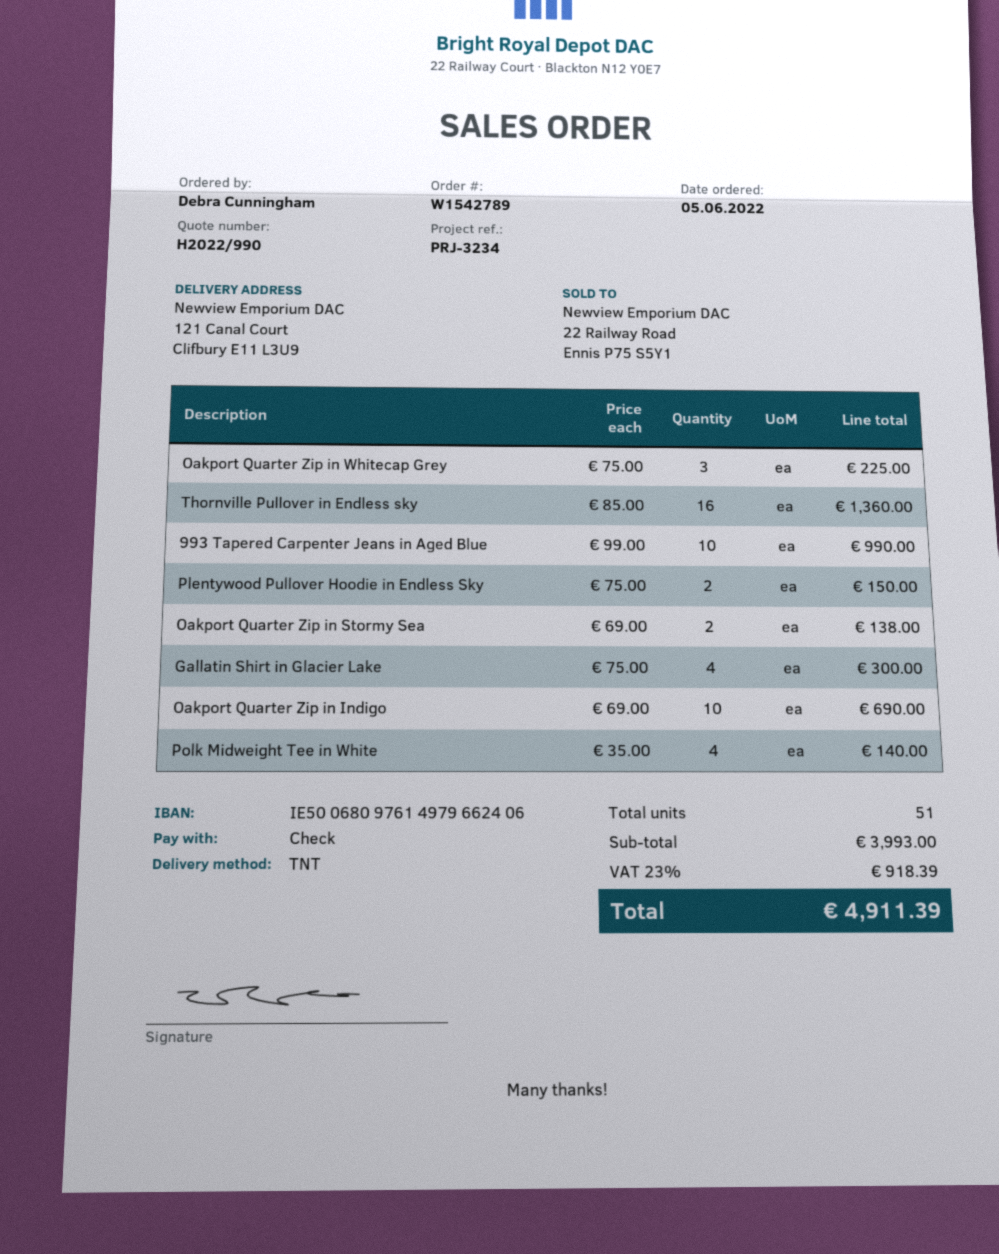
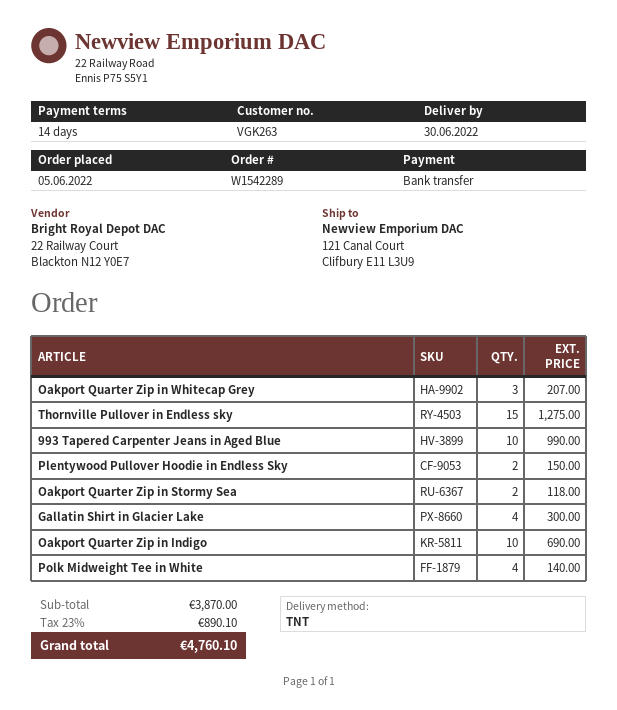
order number: W1542789 -> W1542289
payment method: cheque -> bank transfer
Oakport Quarter Zip in Whitecap Grey: 3 for 225.00 -> 3 for 207.00
Thornville Pullover in Endless sky: 16 for 1360.00 -> 15 for 1275.00
Oakport Quarter Zip in Stormy Sea: 2 for 138.00 -> 2 for 118.00
subtotal: 3993.00 -> 3870.00
tax: 23% = 918.39 -> 23% = 890.10
total: 4911.39 -> 4760.10

